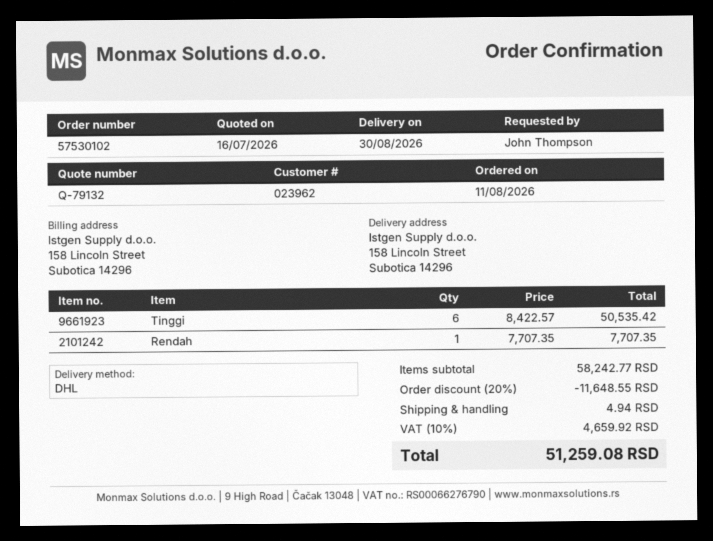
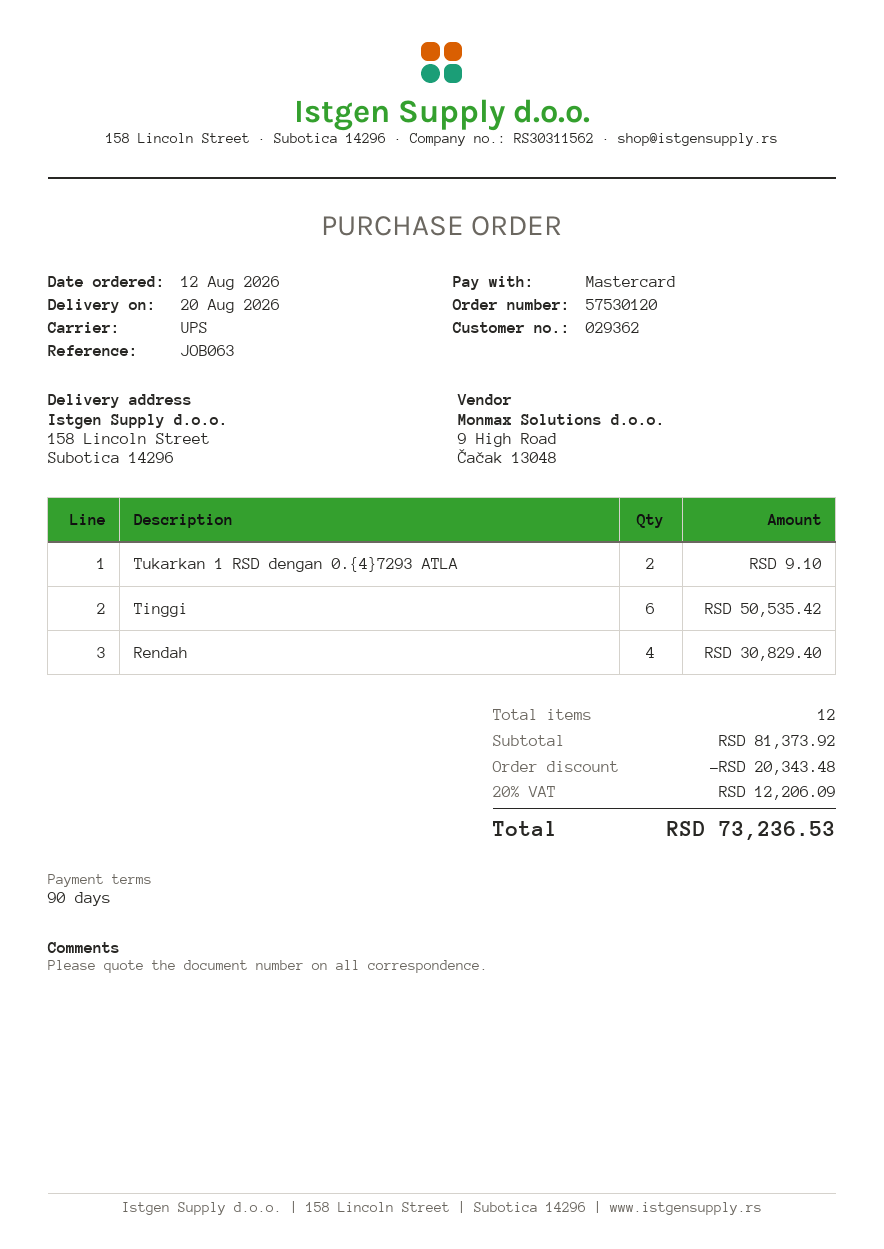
order number: 57530102 -> 57530120
order date: 2026-08-11 -> 2026-08-12
delivery date: 2026-08-30 -> 2026-08-20
customer number: 023962 -> 029362
shipping method: DHL -> UPS
Rendah: 1 for 7707.35 -> 4 for 30829.40
Tukarkan 1 RSD dengan 0.{4}7293 ATLA: none -> 2 for 9.10
subtotal: 58242.77 -> 81373.92
discount: 11648.55 -> 20343.48
shipping: 4.94 -> none
tax: 10% = 4659.92 -> 20% = 12206.09
total: 51259.08 -> 73236.53

